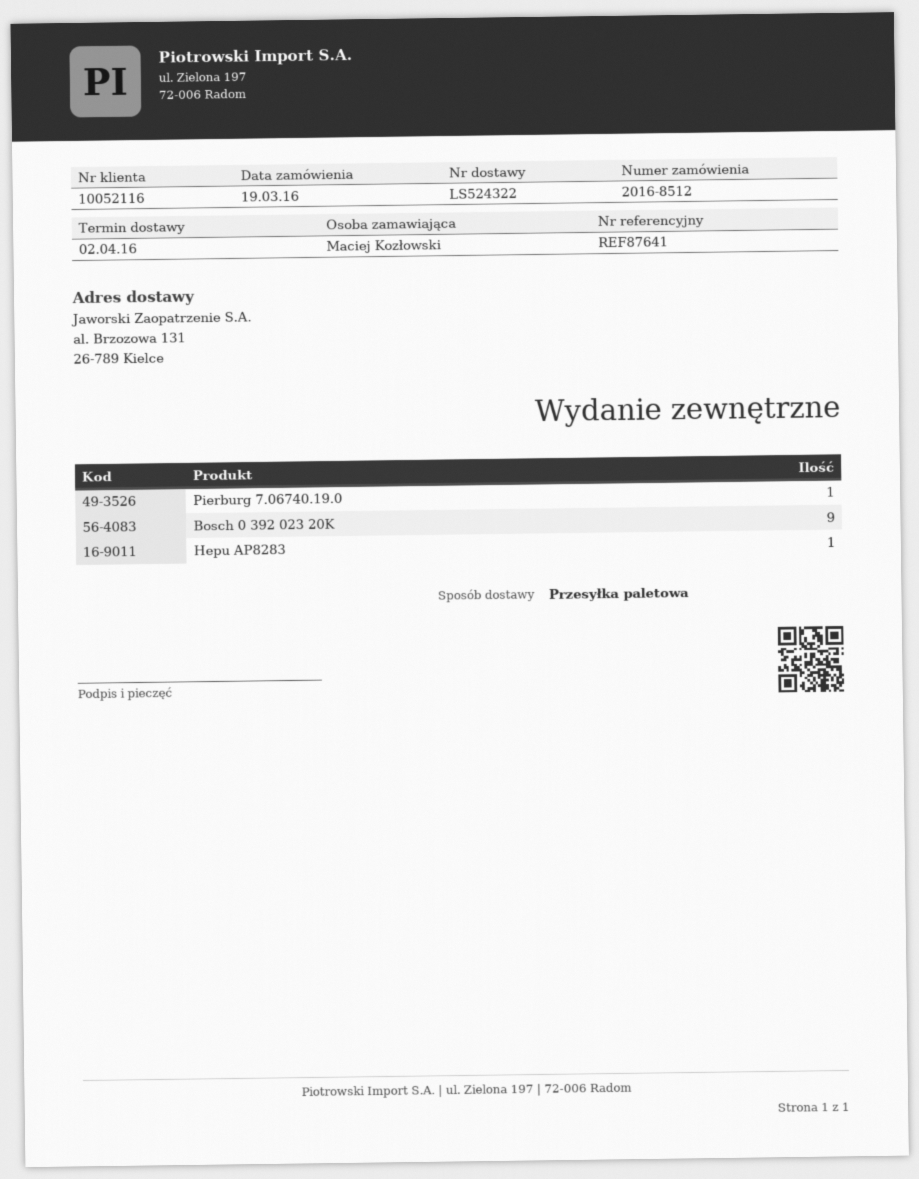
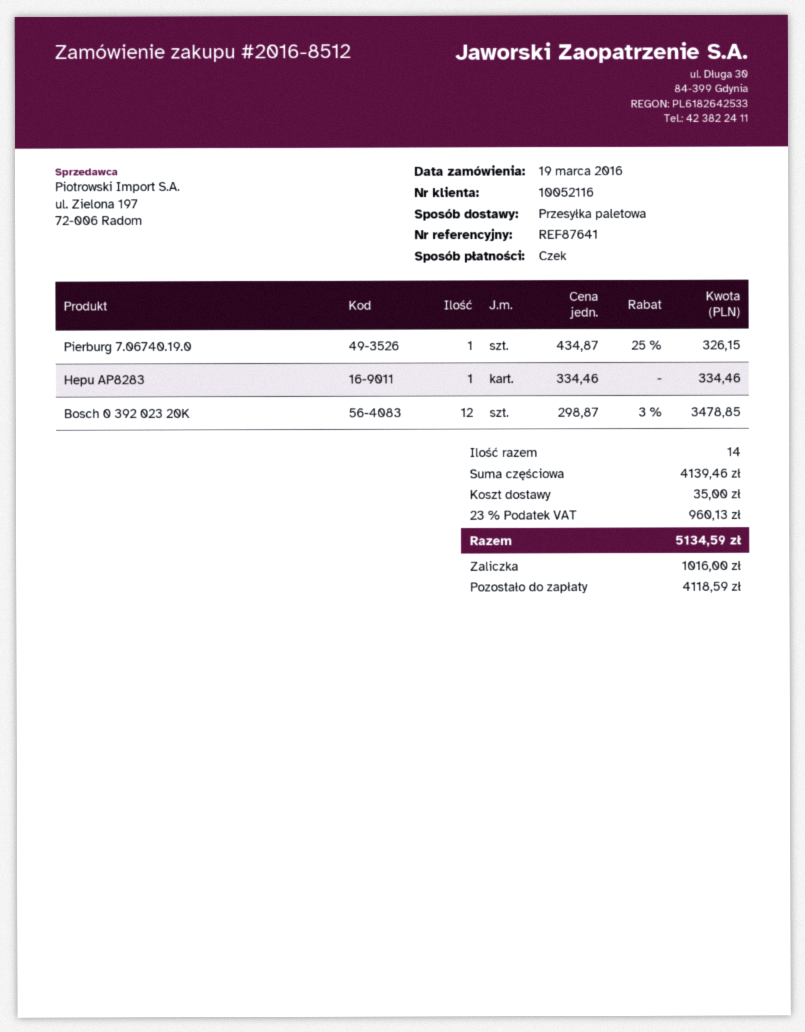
Bosch 0 392 023 20K: 9 -> 12

